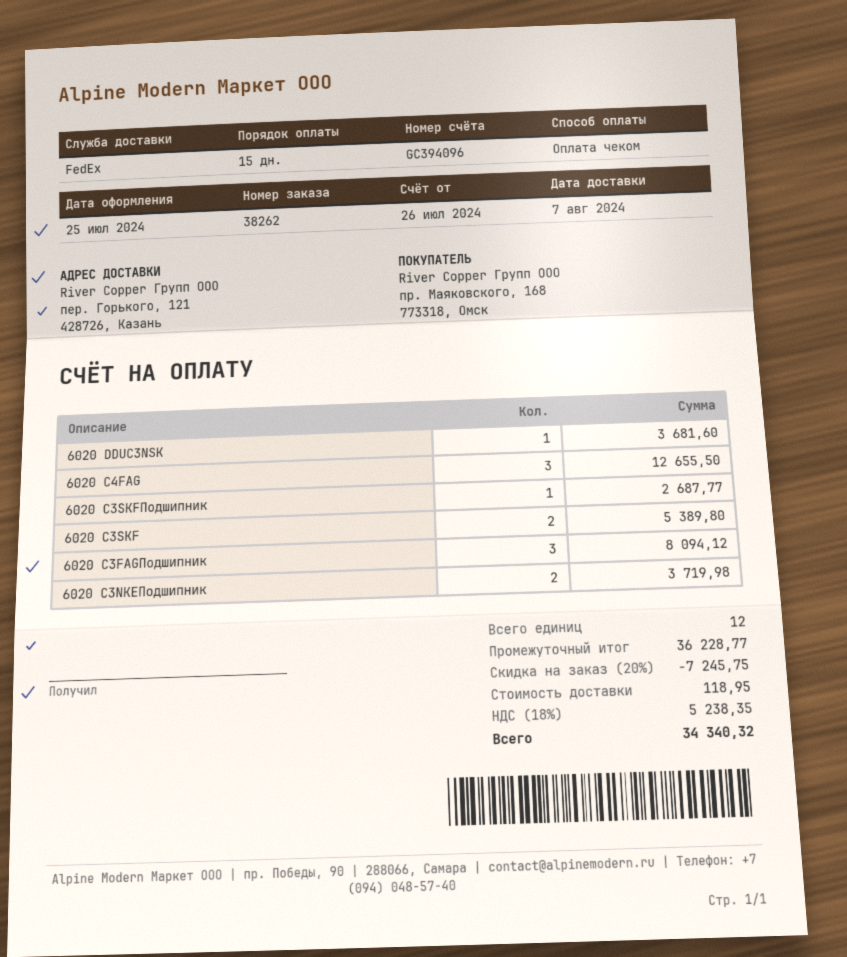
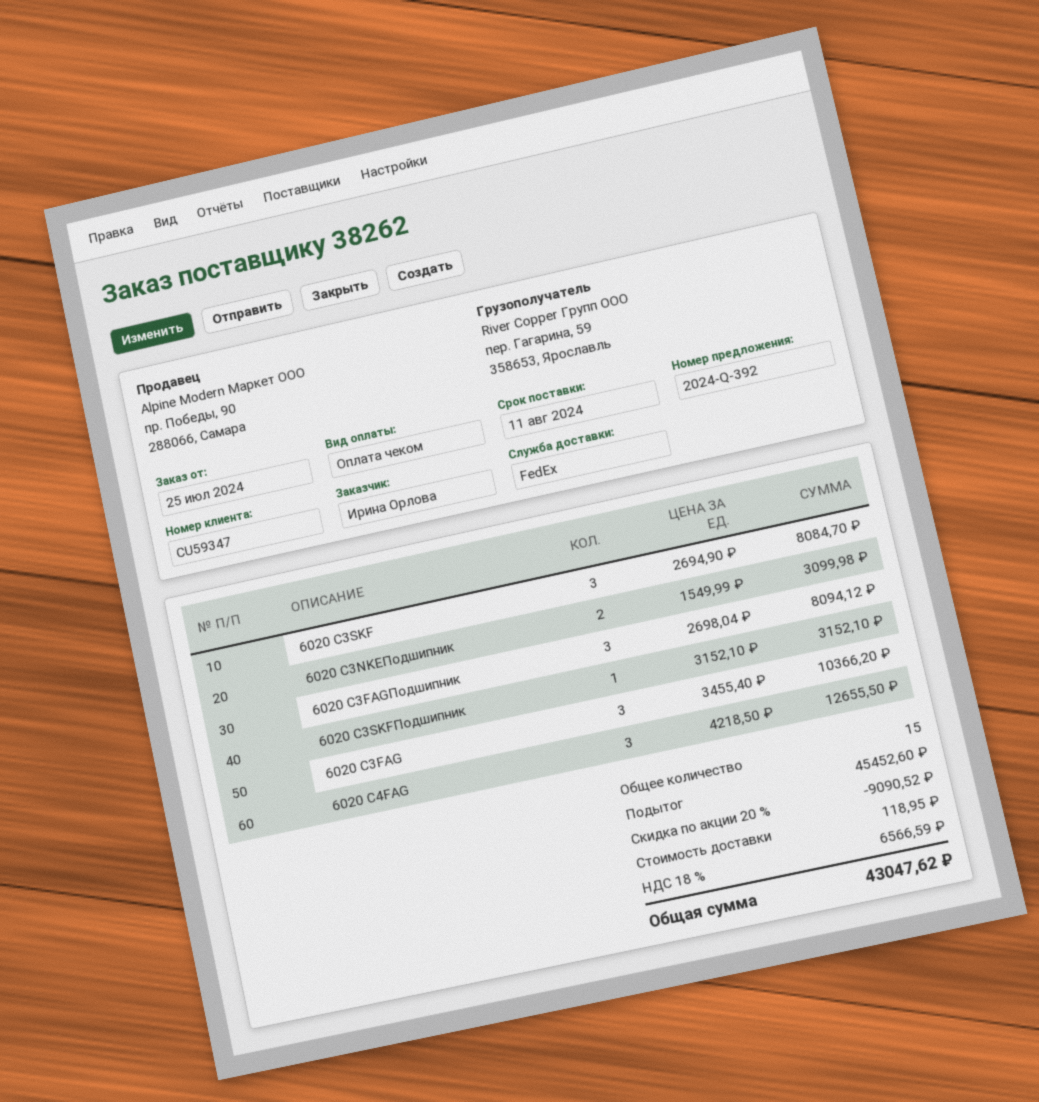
delivery date: 2024-08-07 -> 2024-08-11
ship to: пер. Горького, 121, 428726, Казань -> пер. Гагарина, 59, 358653, Ярославль
6020 DDUC3NSK: 1 for 3681.60 -> none
6020 C3SKFПодшипник: 1 for 2687.77 -> 1 for 3152.10
6020 C3SKF: 2 for 5389.80 -> 3 for 8084.70
6020 C3NKEПодшипник: 2 for 3719.98 -> 2 for 3099.98
6020 C3FAG: none -> 3 for 10366.20
total quantity: 12 -> 15
subtotal: 36228.77 -> 45452.60
discount: 20% = 7245.75 -> 20% = 9090.52
tax: 18% = 5238.35 -> 18% = 6566.59
total: 34340.32 -> 43047.62

